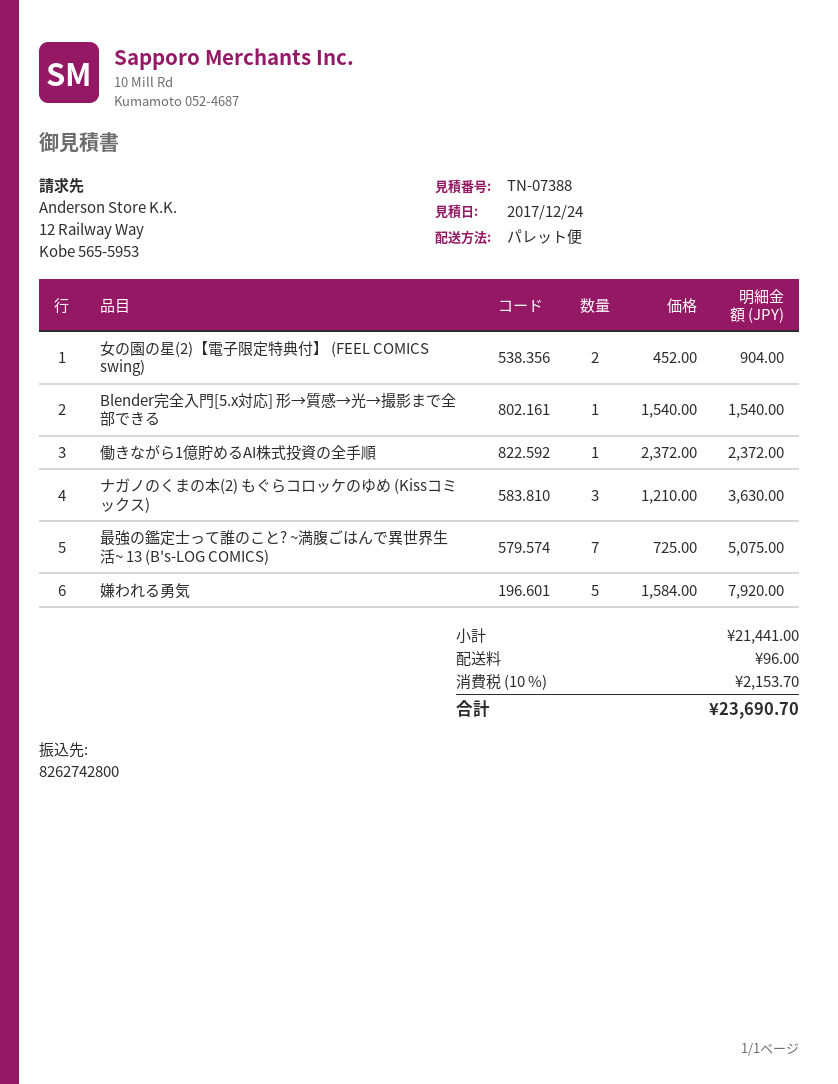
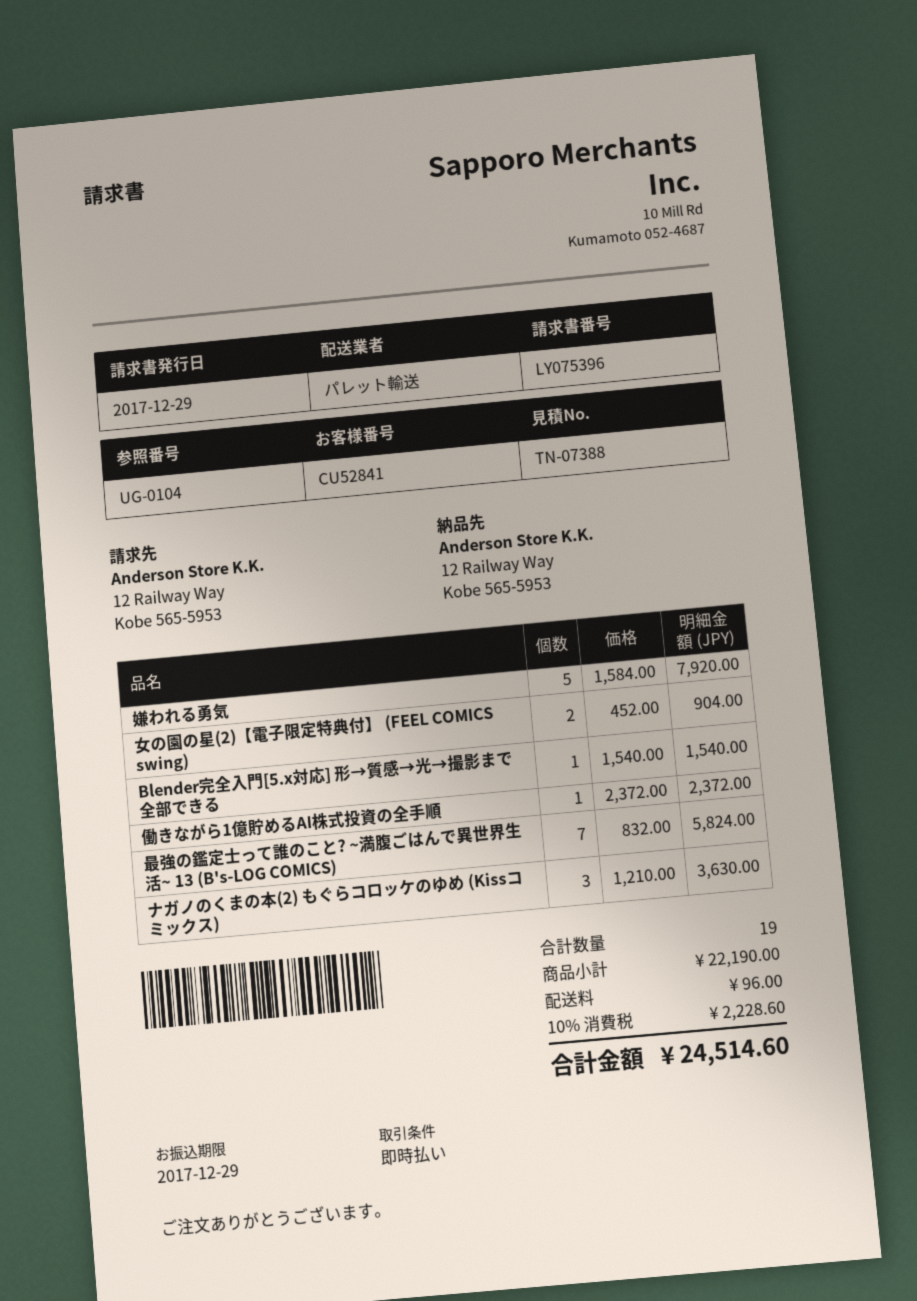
最強の鑑定士って誰のこと? ~満腹ごはんで異世界生活~ 13 (B's-LOG COMICS): 7 x 725.00 = 5075.00 -> 7 x 832.00 = 5824.00
subtotal: 21441.00 -> 22190.00
tax: 10% = 2153.70 -> 10% = 2228.60
total: 23690.70 -> 24514.60

